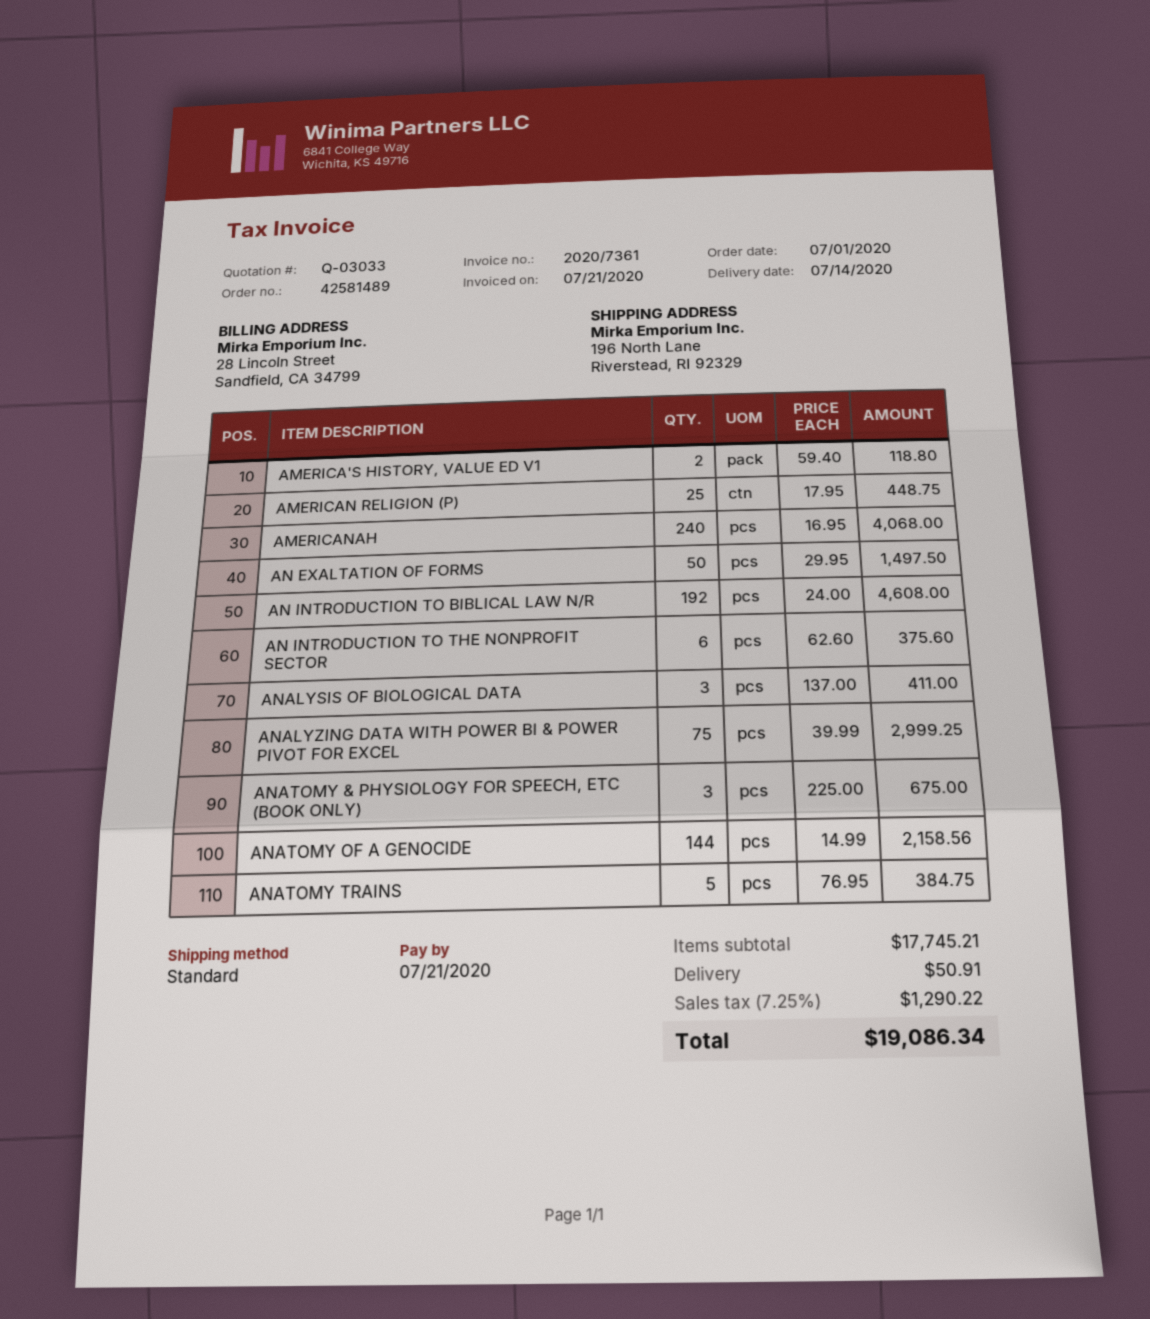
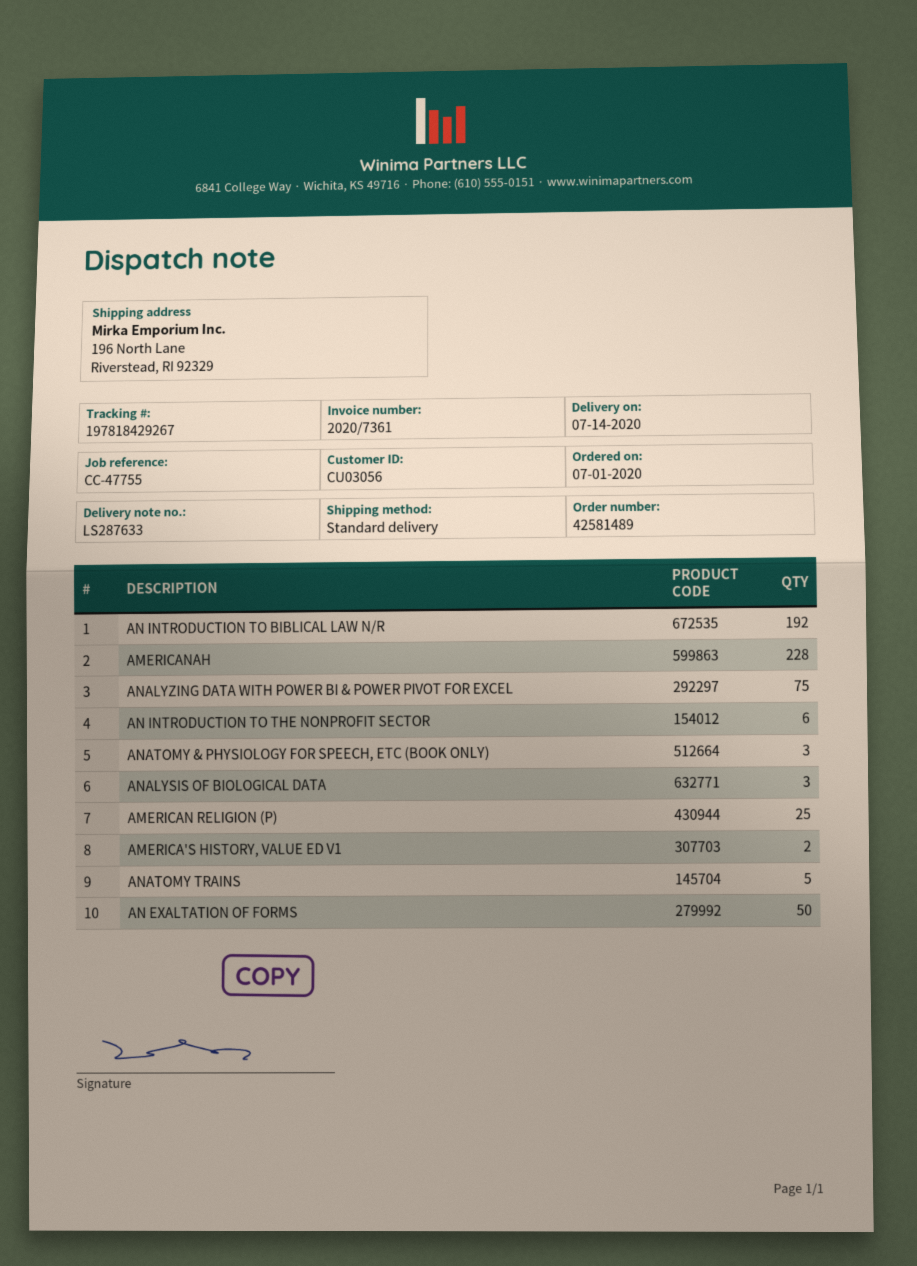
AMERICANAH: 240 -> 228
ANATOMY OF A GENOCIDE: 144 -> none

